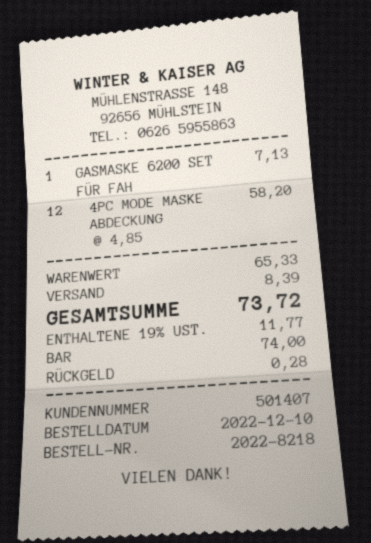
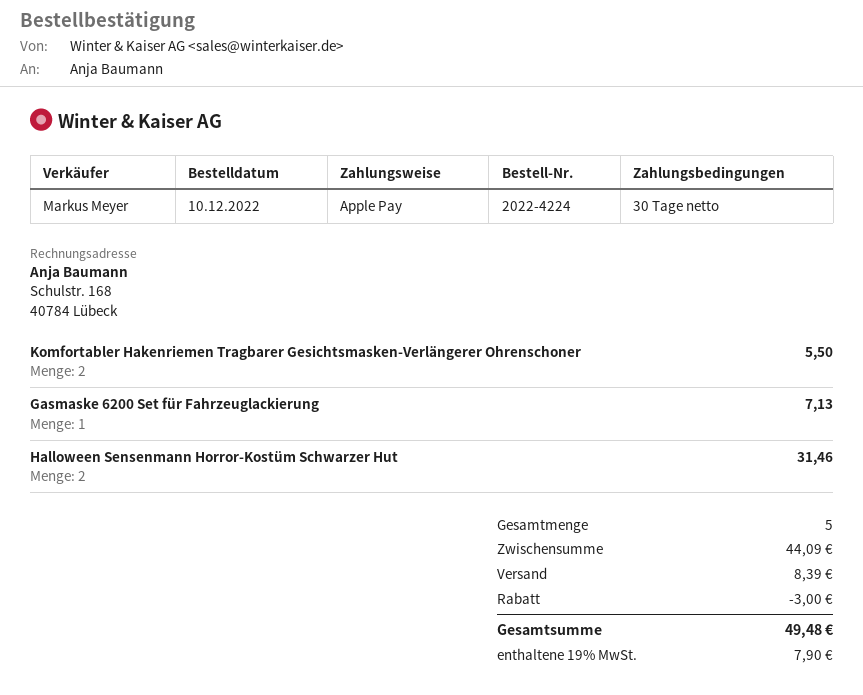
order number: 2022-8218 -> 2022-4224
payment method: cash -> Apple Pay
4PC MODE MASKE ABDECKUNG: 12 for 58.20 -> none
Komfortabler Hakenriemen Tragbarer Gesichtsmasken-Verlängerer Ohrenschoner: none -> 2 for 5.50
Halloween Sensenmann Horror-Kostüm Schwarzer Hut: none -> 2 for 31.46
subtotal: 65.33 -> 44.09
discount: none -> 3.00
tax: 19% = 11.77 -> 19% = 7.90
total: 73.72 -> 49.48

